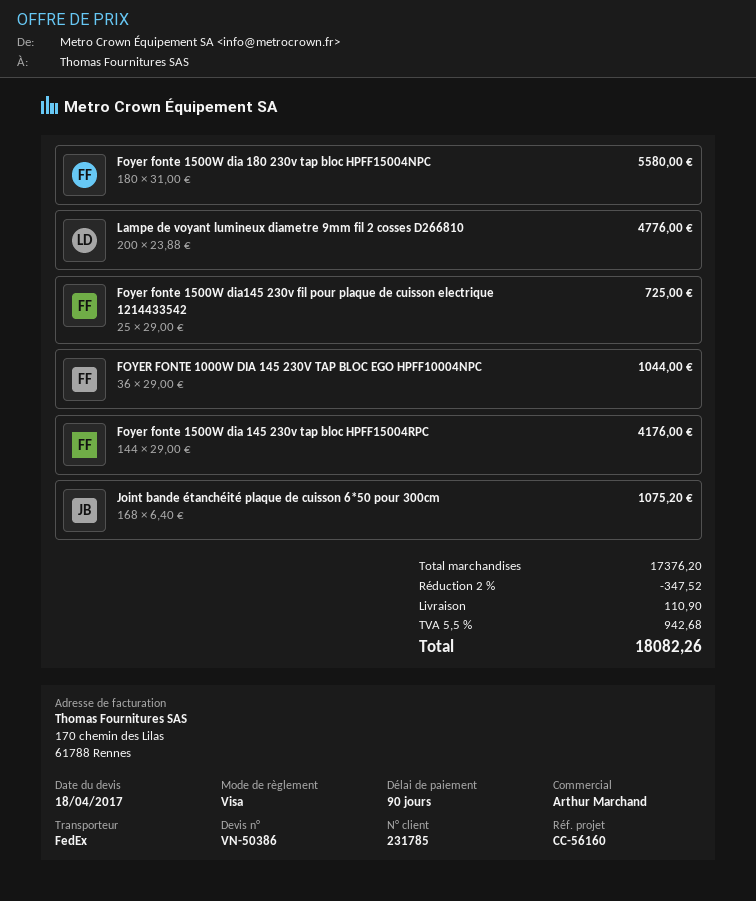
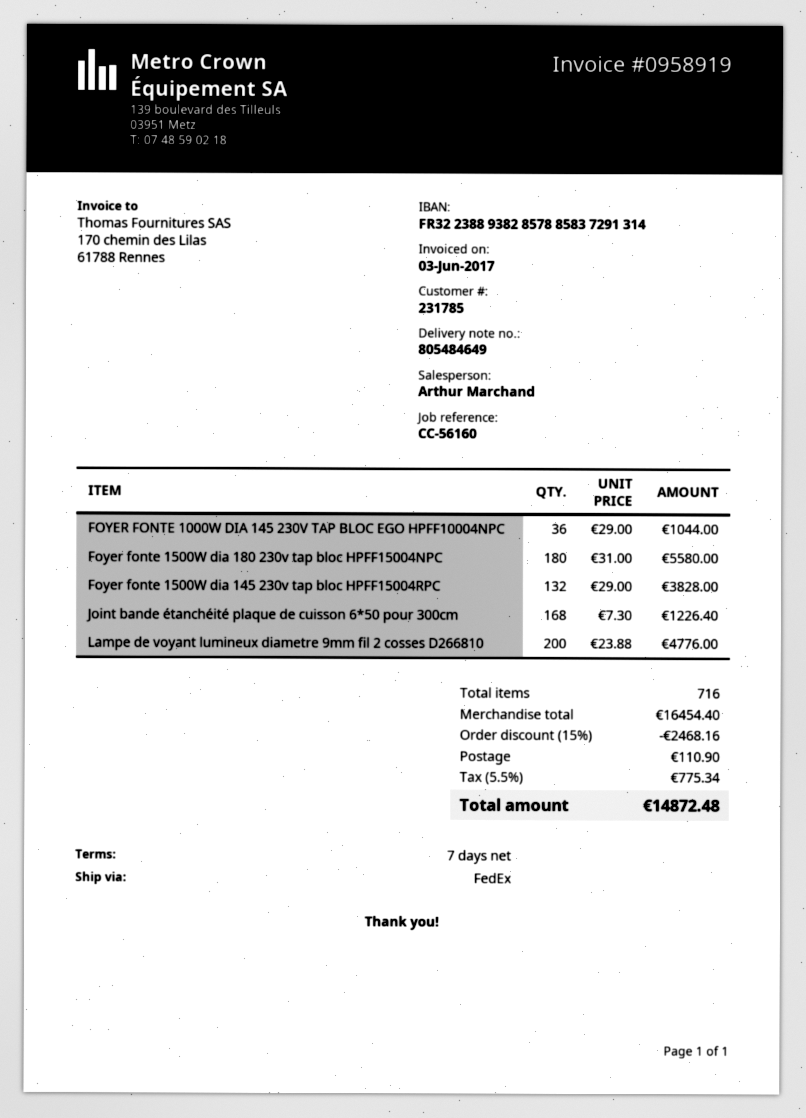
payment terms: 90 days -> 7 days
Foyer fonte 1500W dia145 230v fil pour plaque de cuisson electrique 1214433542: 25 x 29.00 = 725.00 -> none
Foyer fonte 1500W dia 145 230v tap bloc HPFF15004RPC: 144 x 29.00 = 4176.00 -> 132 x 29.00 = 3828.00
Joint bande étanchéité plaque de cuisson 6*50 pour 300cm: 168 x 6.40 = 1075.20 -> 168 x 7.30 = 1226.40
subtotal: 17376.20 -> 16454.40
discount: 2% = 347.52 -> 15% = 2468.16
tax: 5.5% = 942.68 -> 5.5% = 775.34
total: 18082.26 -> 14872.48

